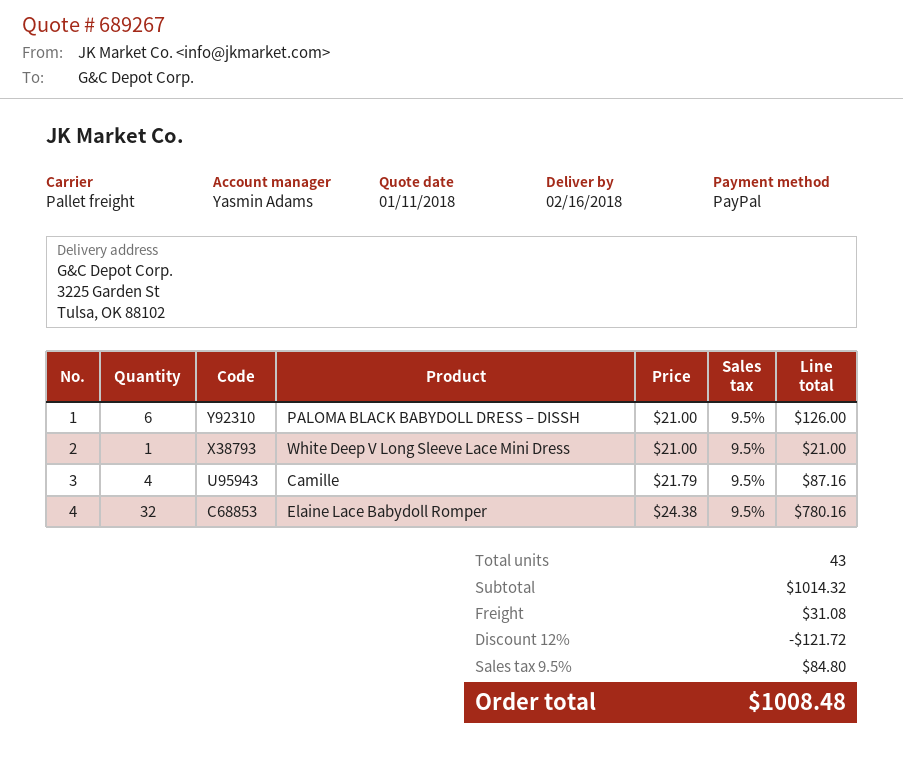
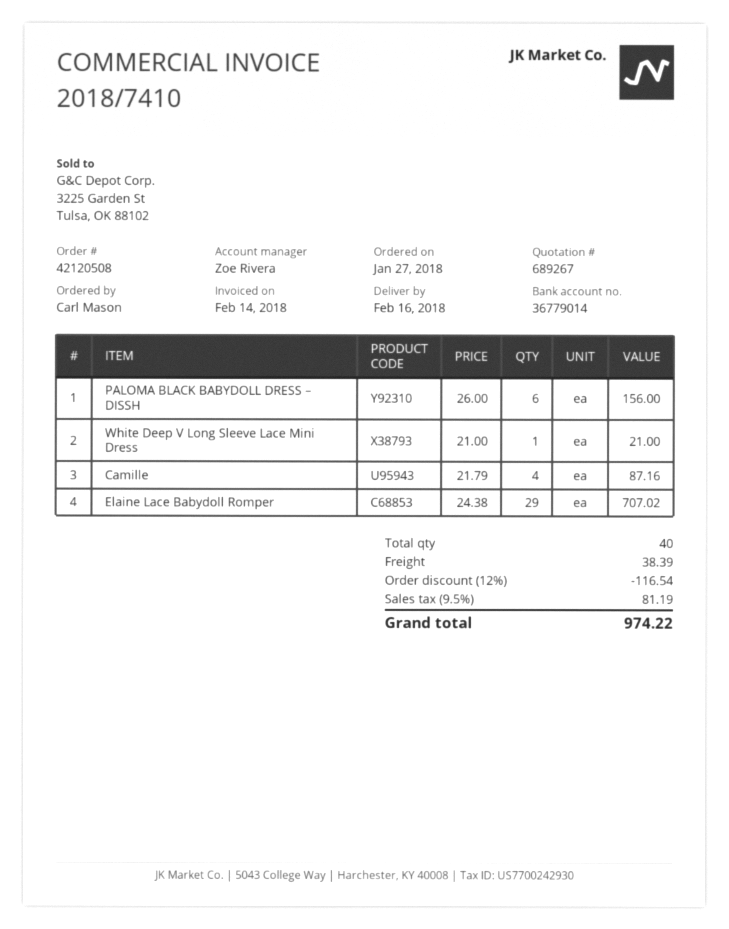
sales rep: Yasmin Adams -> Zoe Rivera
PALOMA BLACK BABYDOLL DRESS – DISSH: 6 x 21.00 = 126.00 -> 6 x 26.00 = 156.00
Elaine Lace Babydoll Romper: 32 x 24.38 = 780.16 -> 29 x 24.38 = 707.02
total quantity: 43 -> 40
discount: 12% = 121.72 -> 12% = 116.54
shipping: 31.08 -> 38.39
tax: 9.5% = 84.80 -> 9.5% = 81.19
total: 1008.48 -> 974.22

